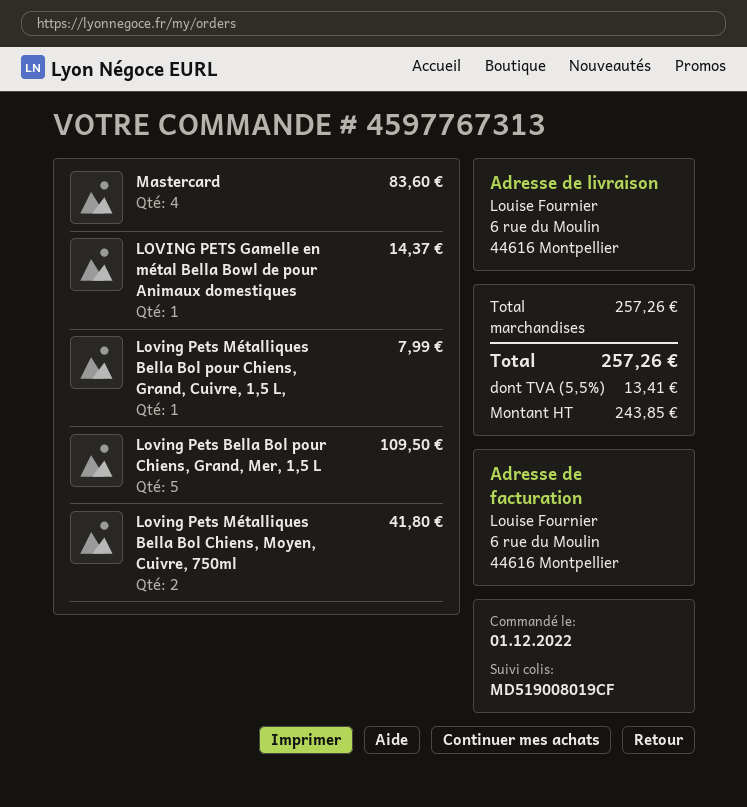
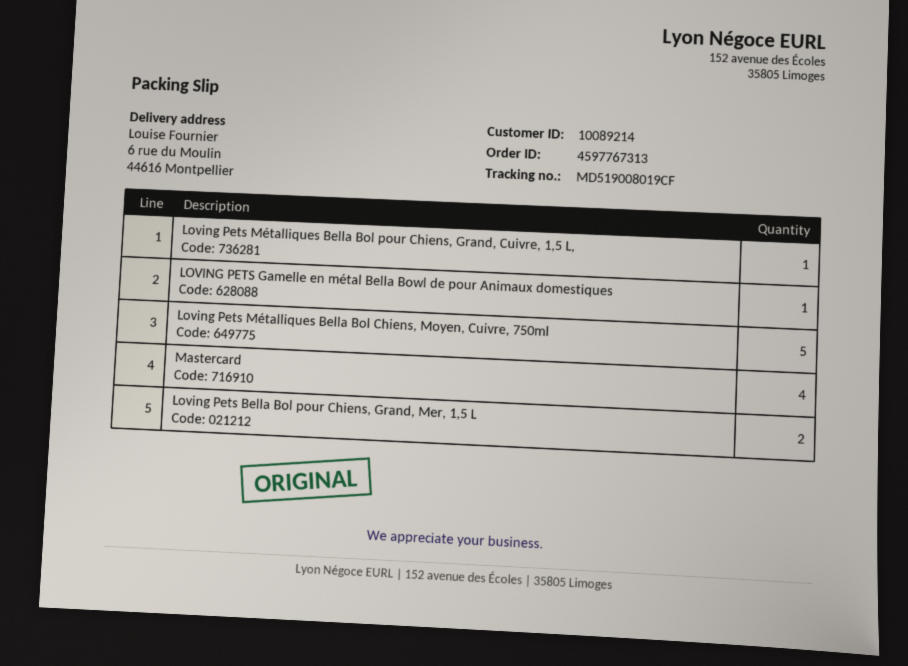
Loving Pets Bella Bol pour Chiens, Grand, Mer, 1,5 L: 5 -> 2
Loving Pets Métalliques Bella Bol Chiens, Moyen, Cuivre, 750ml: 2 -> 5

